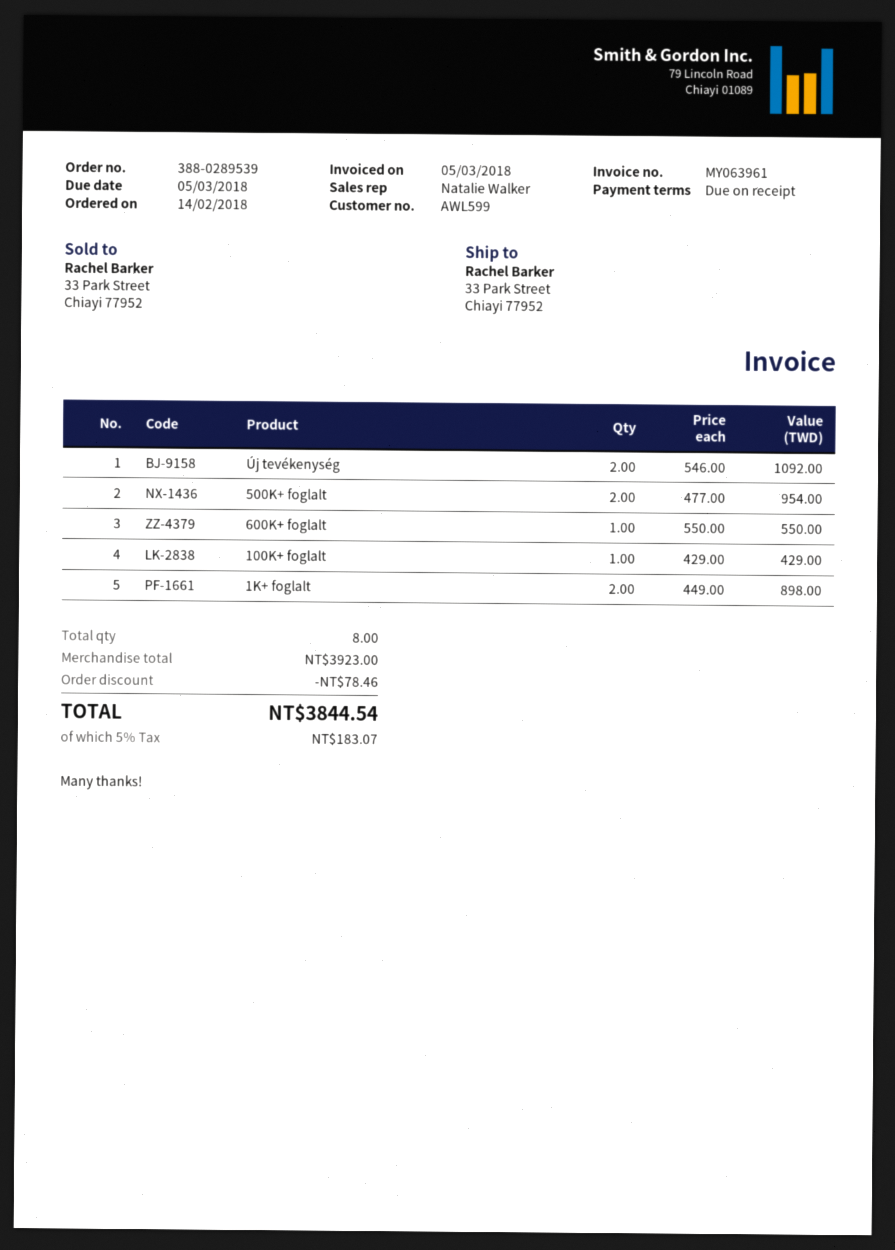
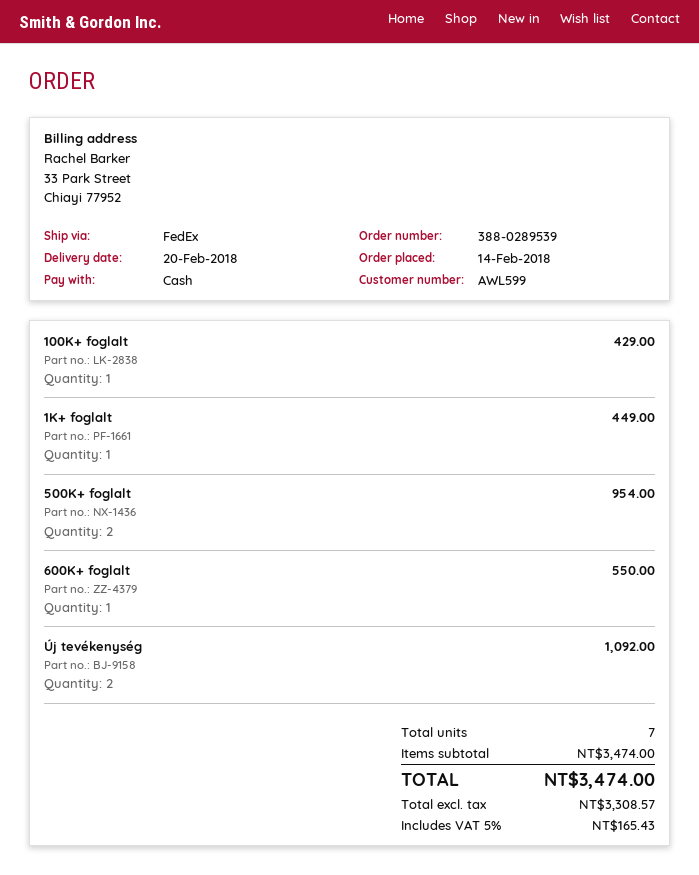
1K+ foglalt: 2 for 898.00 -> 1 for 449.00
total quantity: 8 -> 7
subtotal: 3923.00 -> 3474.00
discount: 78.46 -> none
tax: 5% = 183.07 -> 5% = 165.43
total: 3844.54 -> 3474.00

